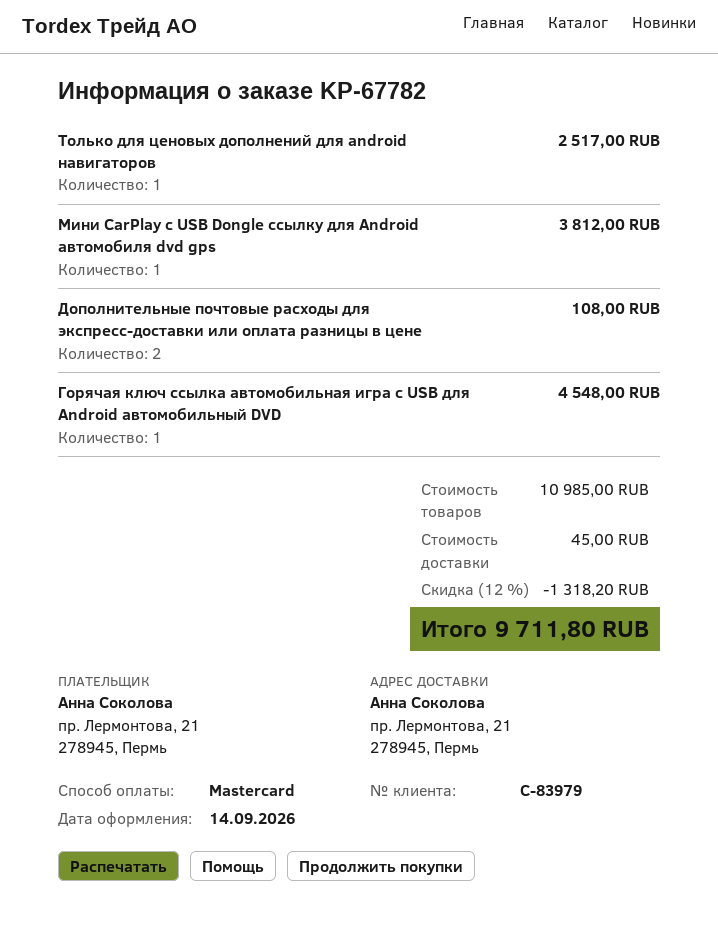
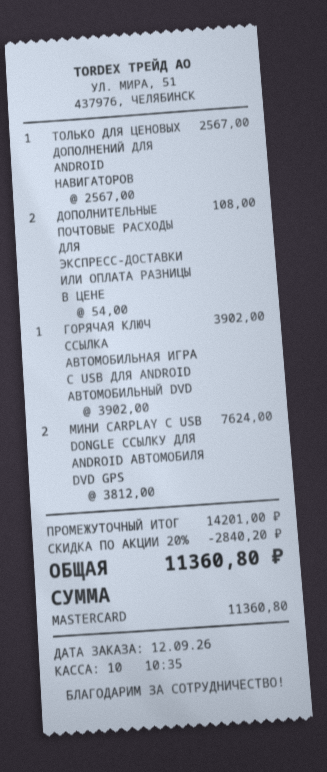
order date: 2026-09-14 -> 2026-09-12
Только для ценовых дополнений для android навигаторов: 1 for 2517.00 -> 1 for 2567.00
Мини CarPlay с USB Dongle ссылку для Android автомобиля dvd gps: 1 for 3812.00 -> 2 for 7624.00
Горячая ключ ссылка автомобильная игра с USB для Android автомобильный DVD: 1 for 4548.00 -> 1 for 3902.00
subtotal: 10985.00 -> 14201.00
discount: 12% = 1318.20 -> 20% = 2840.20
shipping: 45.00 -> none
total: 9711.80 -> 11360.80

